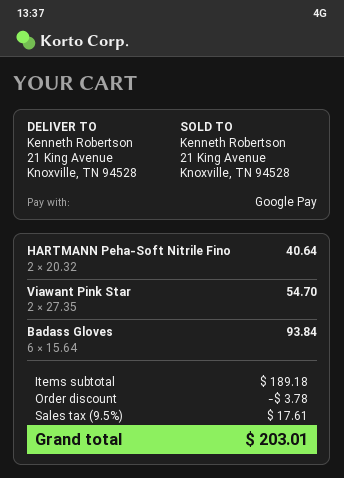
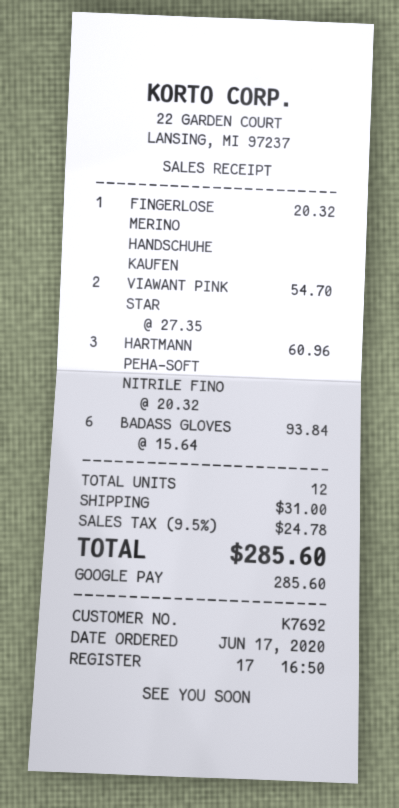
HARTMANN Peha-Soft Nitrile Fino: 2 x 20.32 = 40.64 -> 3 x 20.32 = 60.96
FINGERLOSE MERINO HANDSCHUHE KAUFEN: none -> 1 x 20.32 = 20.32
discount: 3.78 -> none
shipping: none -> 31.00
tax: 9.5% = 17.61 -> 9.5% = 24.78
total: 203.01 -> 285.60

